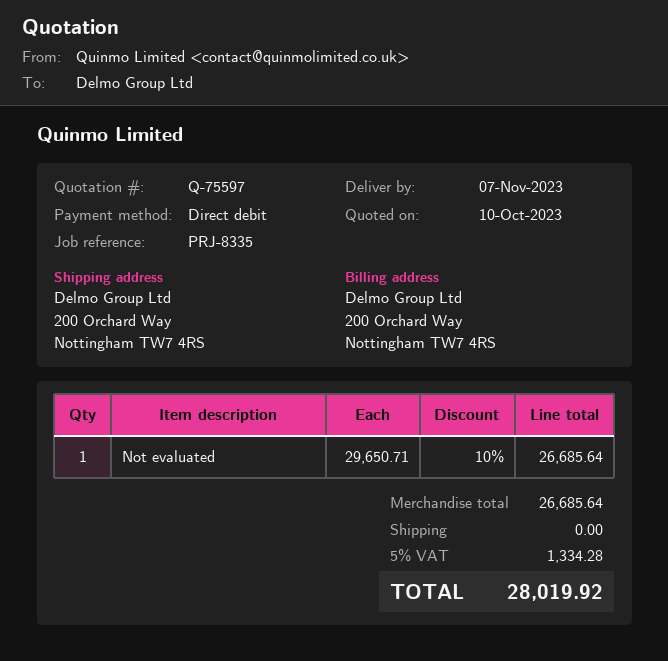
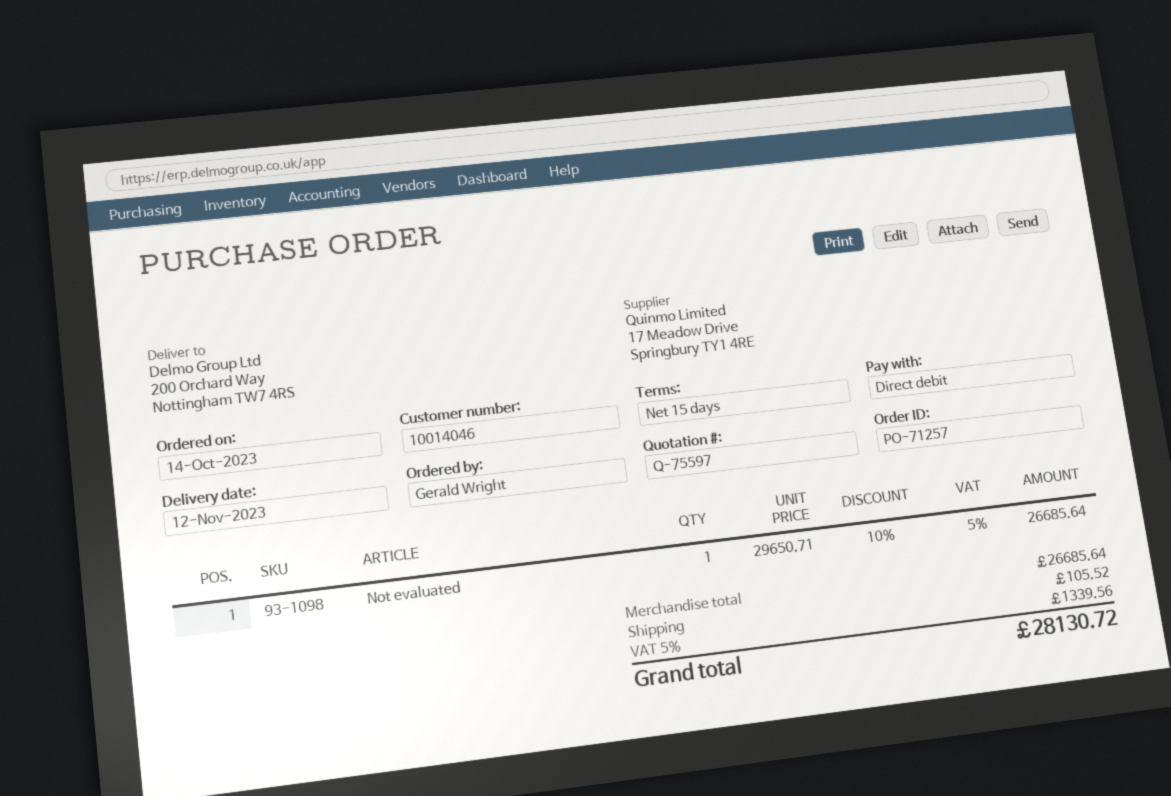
delivery date: 2023-11-07 -> 2023-11-12
shipping: 0.00 -> 105.52
tax: 5% = 1334.28 -> 5% = 1339.56
total: 28019.92 -> 28130.72

